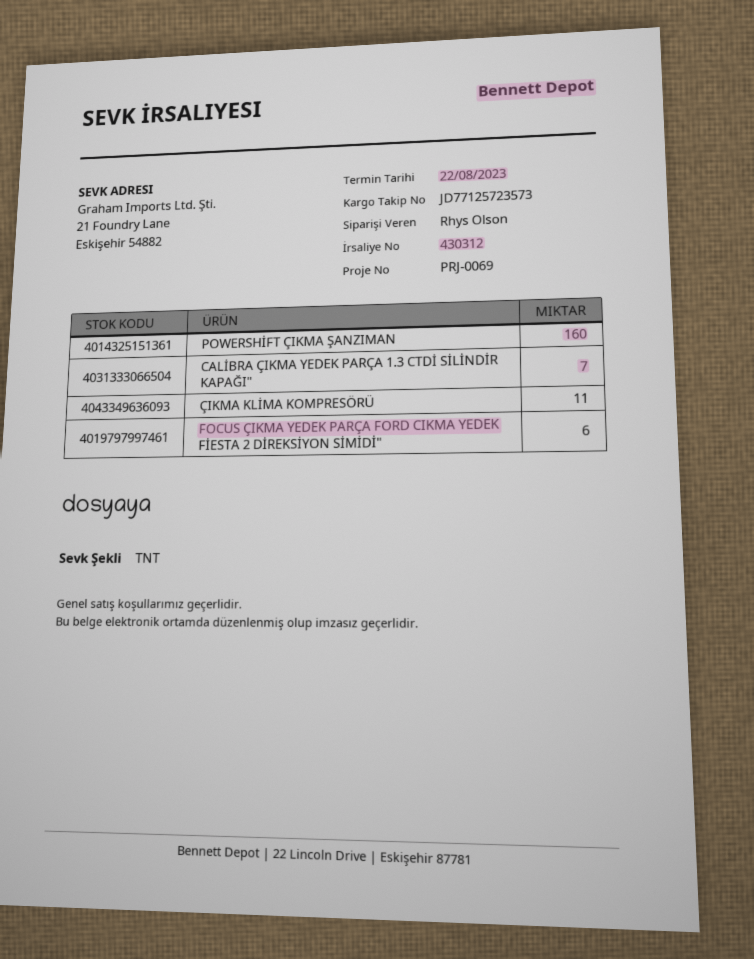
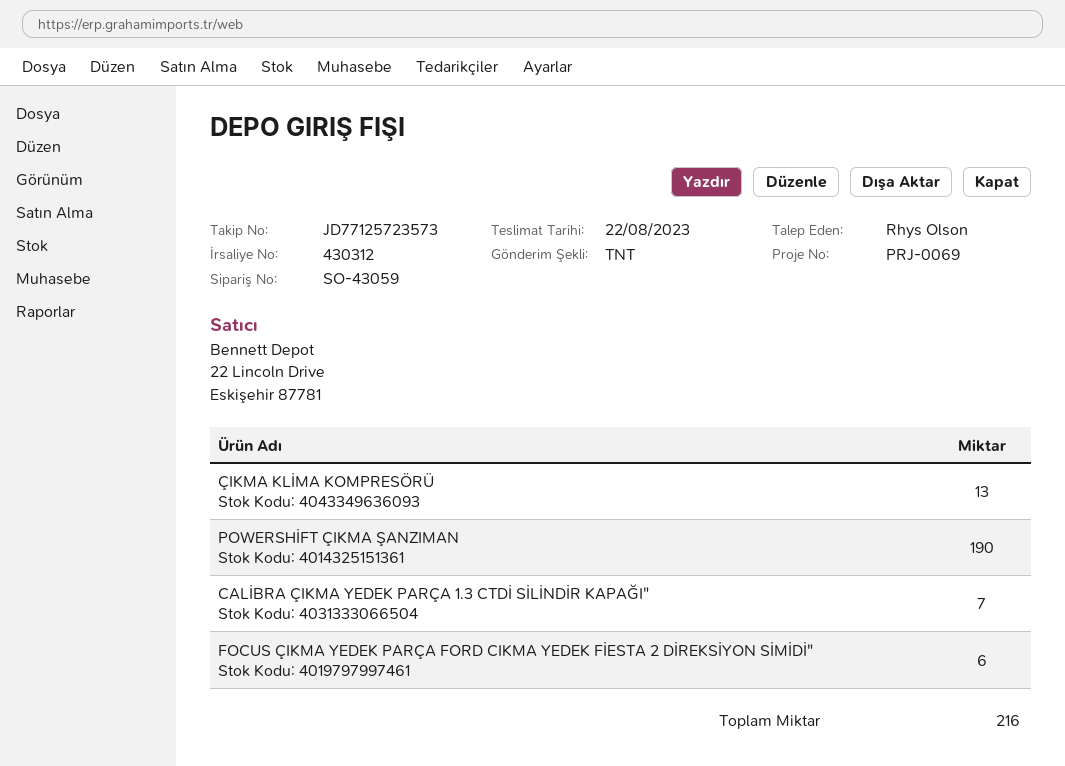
POWERSHİFT ÇIKMA ŞANZIMAN: 160 -> 190
ÇIKMA KLİMA KOMPRESÖRÜ: 11 -> 13

